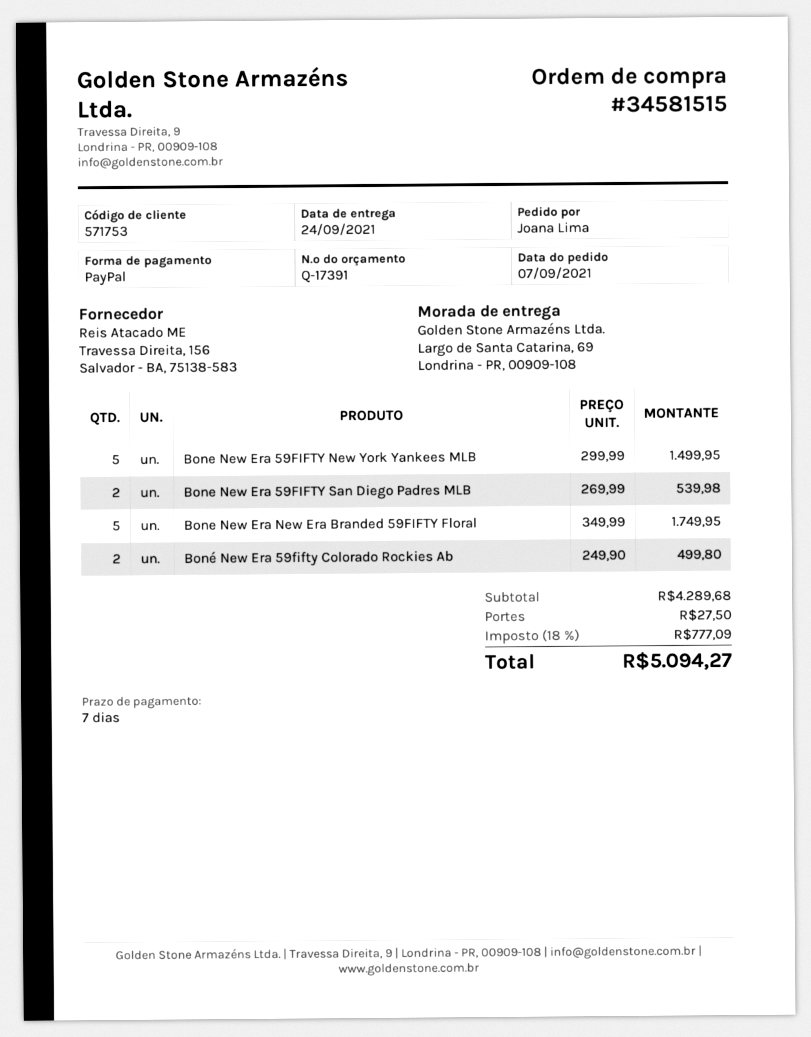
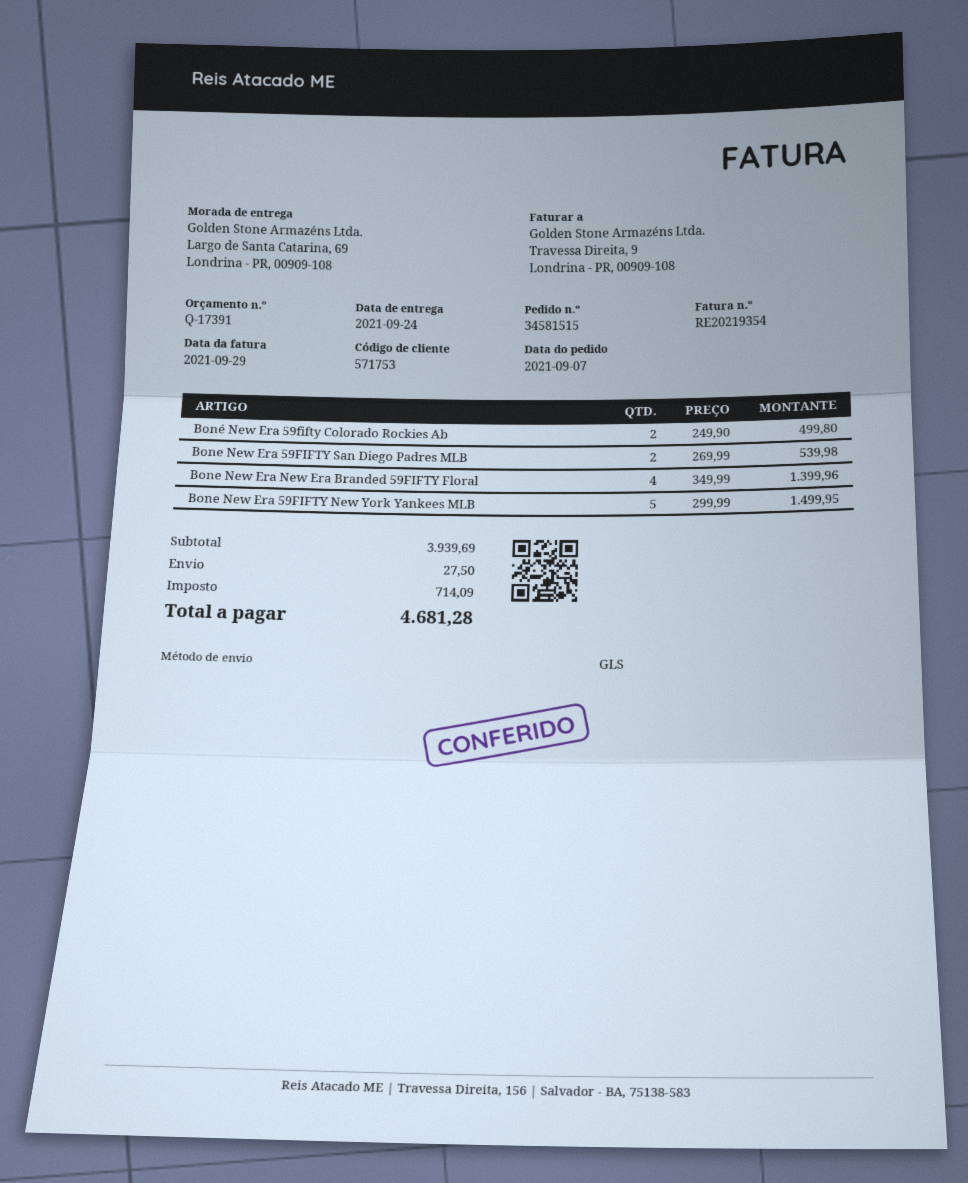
Bone New Era New Era Branded 59FIFTY Floral: 5 x 349.99 = 1749.95 -> 4 x 349.99 = 1399.96
subtotal: 4289.68 -> 3939.69
tax: 777.09 -> 714.09
total: 5094.27 -> 4681.28

